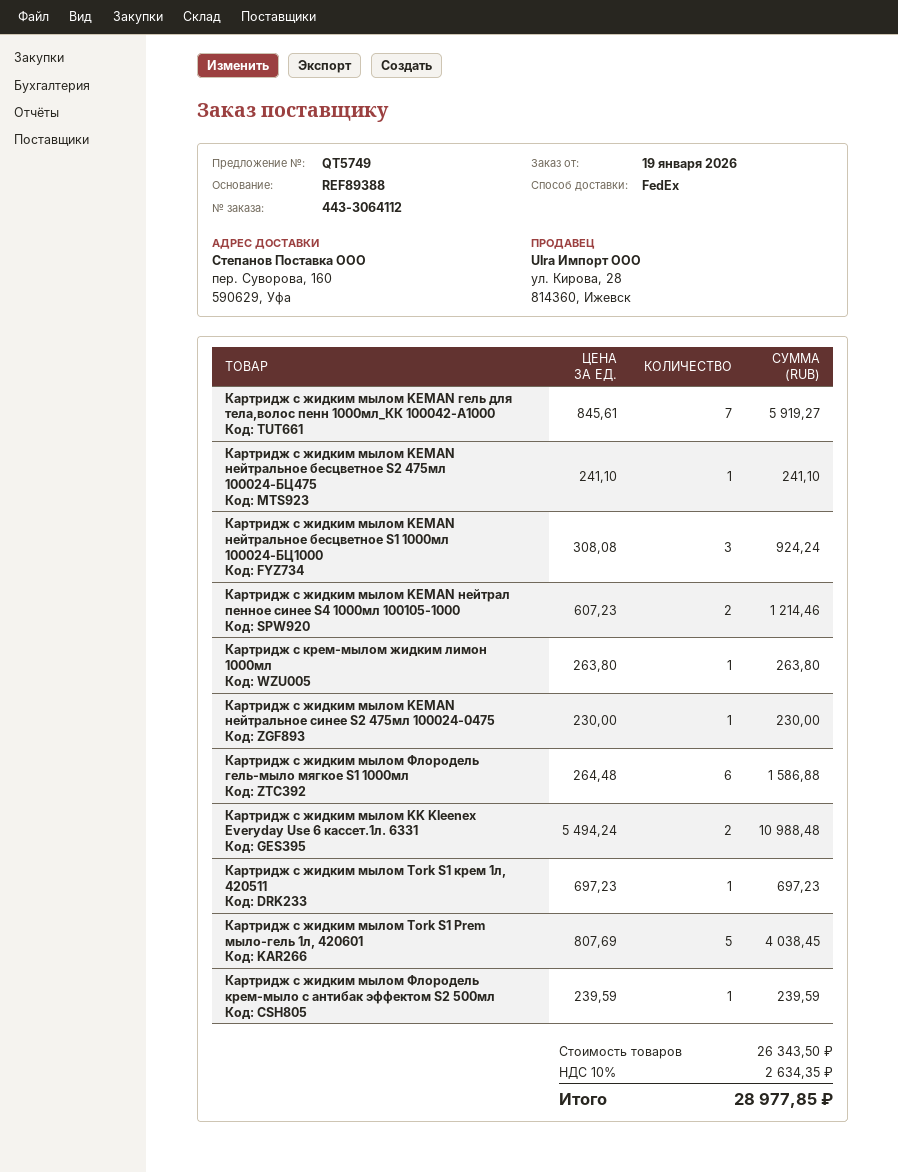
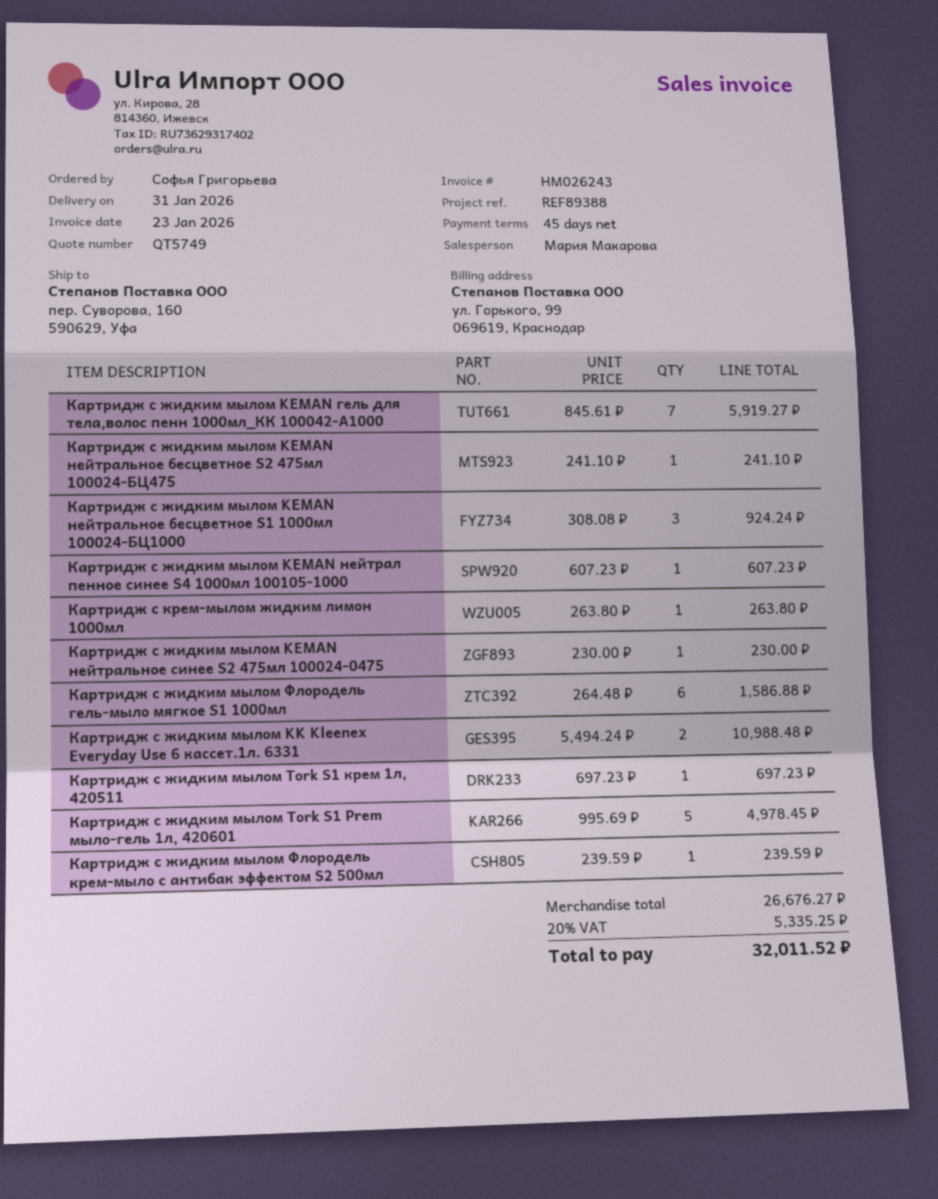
Картридж с жидким мылом KEMAN нейтрал пенное синее S4 1000мл 100105-1000: 2 x 607.23 = 1214.46 -> 1 x 607.23 = 607.23
Картридж с жидким мылом Tork S1 Prem мыло-гель 1л, 420601: 5 x 807.69 = 4038.45 -> 5 x 995.69 = 4978.45
subtotal: 26343.50 -> 26676.27
tax: 10% = 2634.35 -> 20% = 5335.25
total: 28977.85 -> 32011.52

